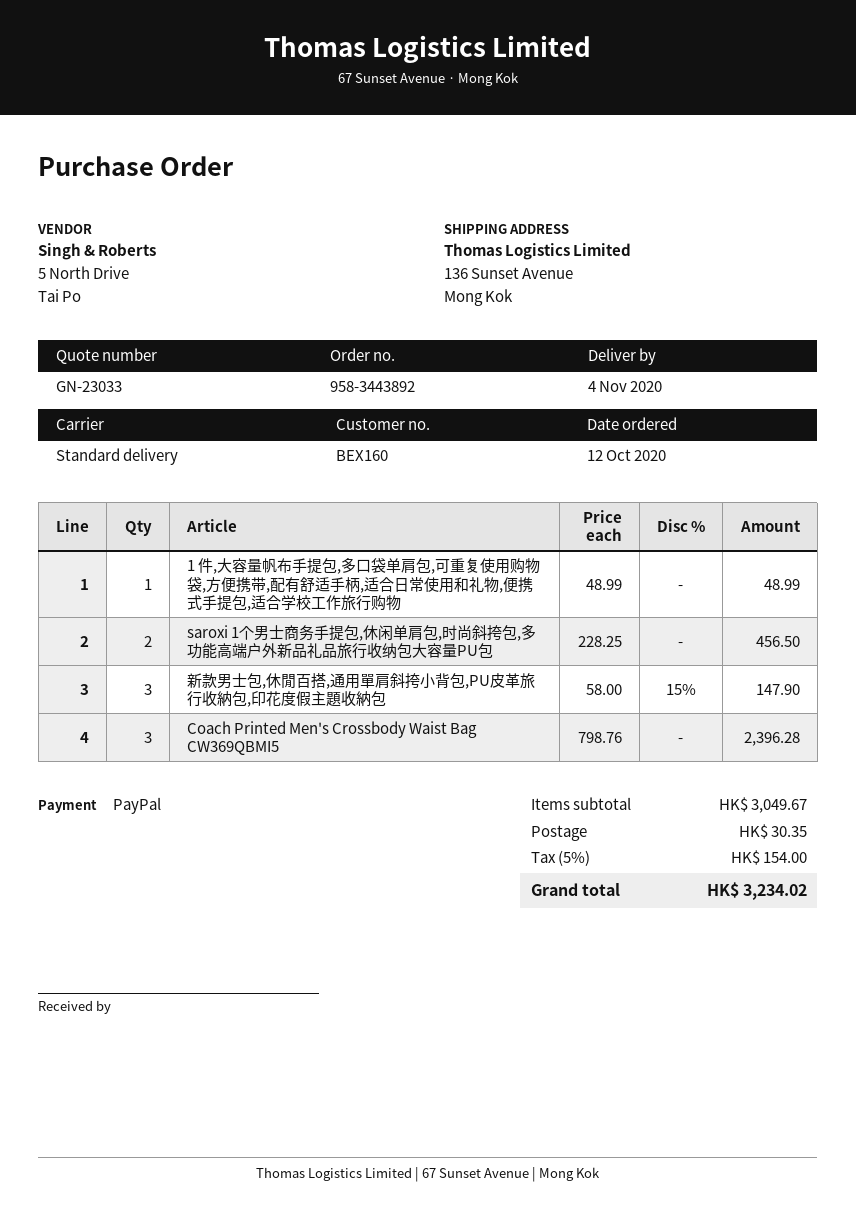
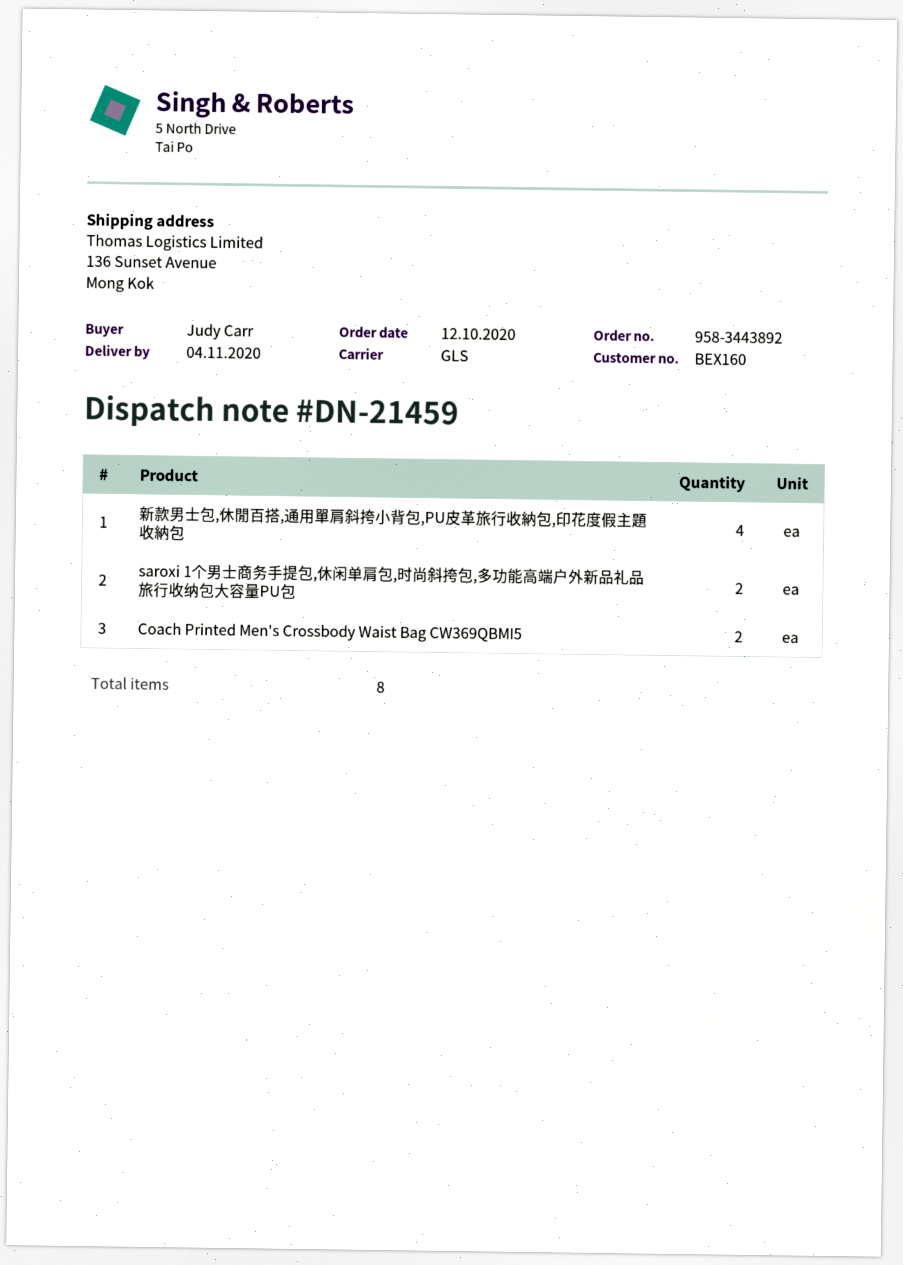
shipping method: standard -> GLS
1 件,大容量帆布手提包,多口袋单肩包,可重复使用购物袋,方便携带,配有舒适手柄,适合日常使用和礼物,便携式手提包,适合学校工作旅行购物: 1 -> none
新款男士包,休閒百搭,通用單肩斜挎小背包,PU皮革旅行收納包,印花度假主題收納包: 3 -> 4
Coach Printed Men's Crossbody Waist Bag CW369QBMI5: 3 -> 2

